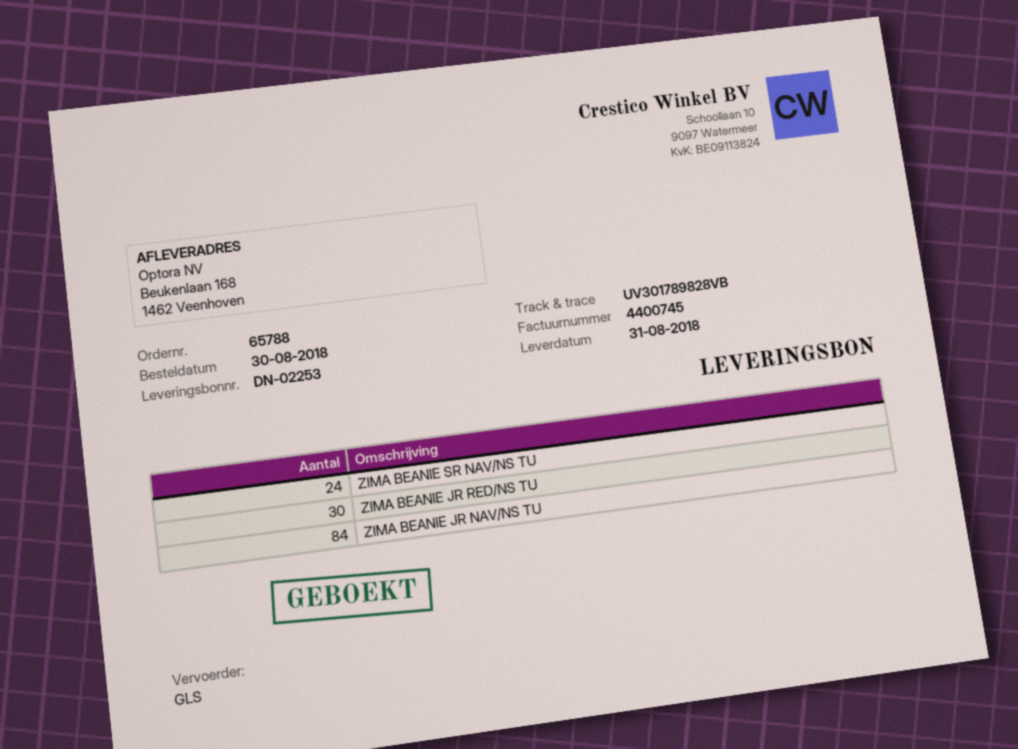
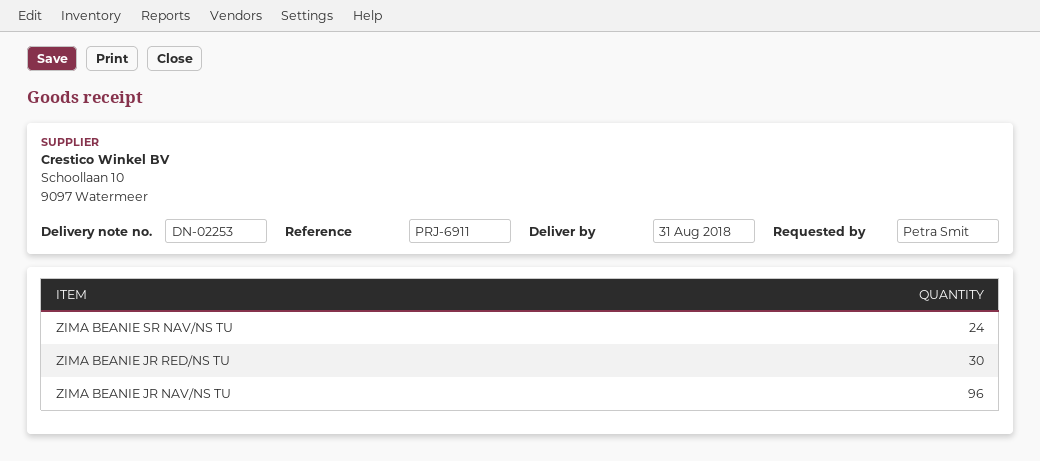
ZIMA BEANIE JR NAV/NS TU: 84 -> 96

